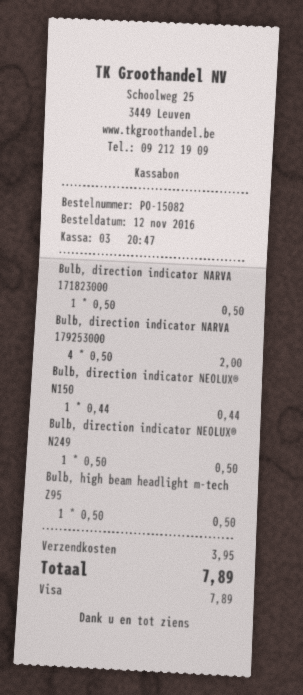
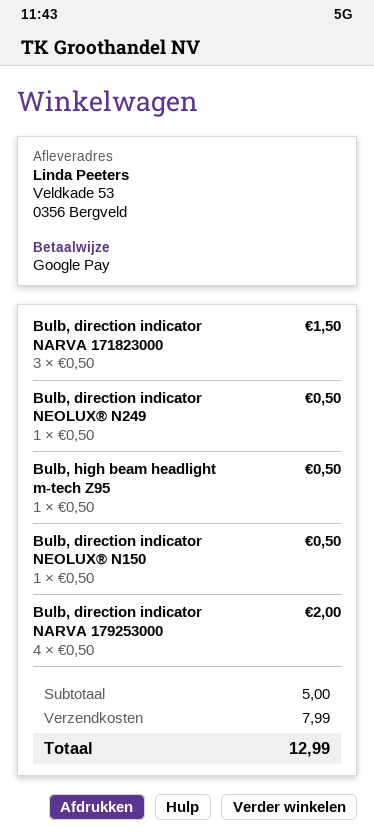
payment method: Visa -> Google Pay
Bulb, direction indicator NARVA 171823000: 1 x 0.50 = 0.50 -> 3 x 0.50 = 1.50
Bulb, direction indicator NEOLUX® N150: 1 x 0.44 = 0.44 -> 1 x 0.50 = 0.50
shipping: 3.95 -> 7.99
total: 7.89 -> 12.99

